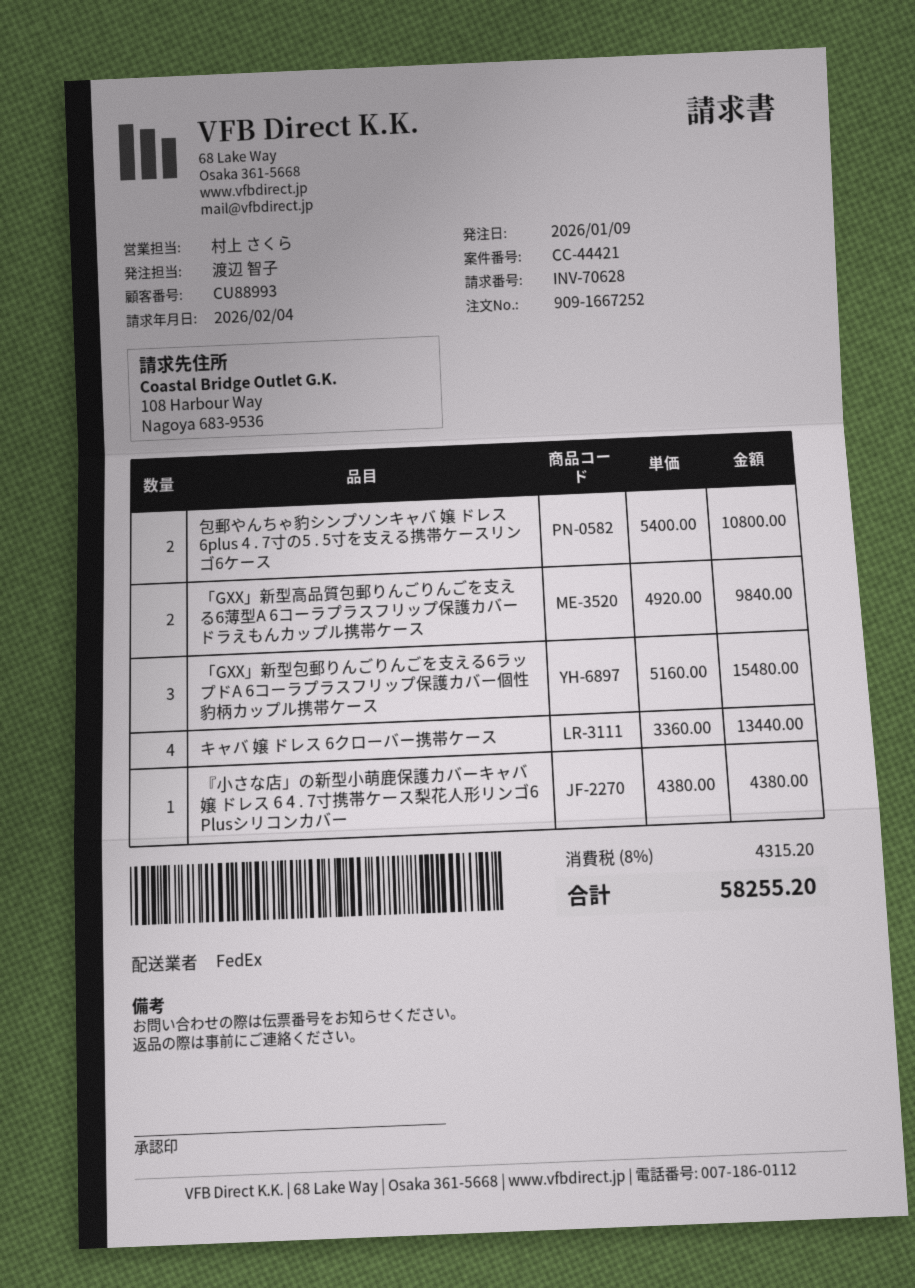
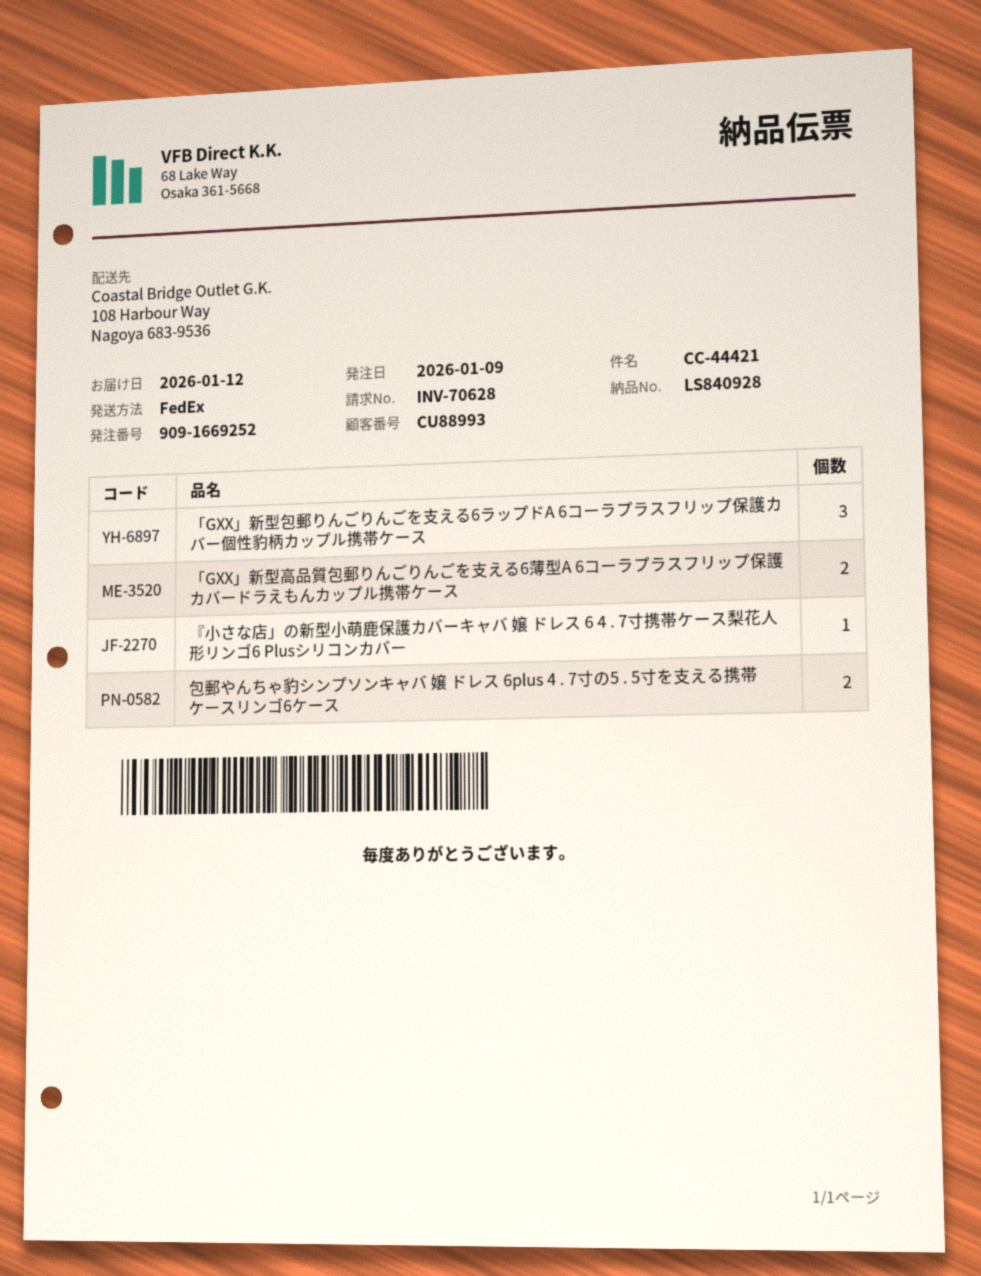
order number: 909-1667252 -> 909-1669252
キャバ 嬢 ドレス 6クローバー携帯ケース: 4 -> none

